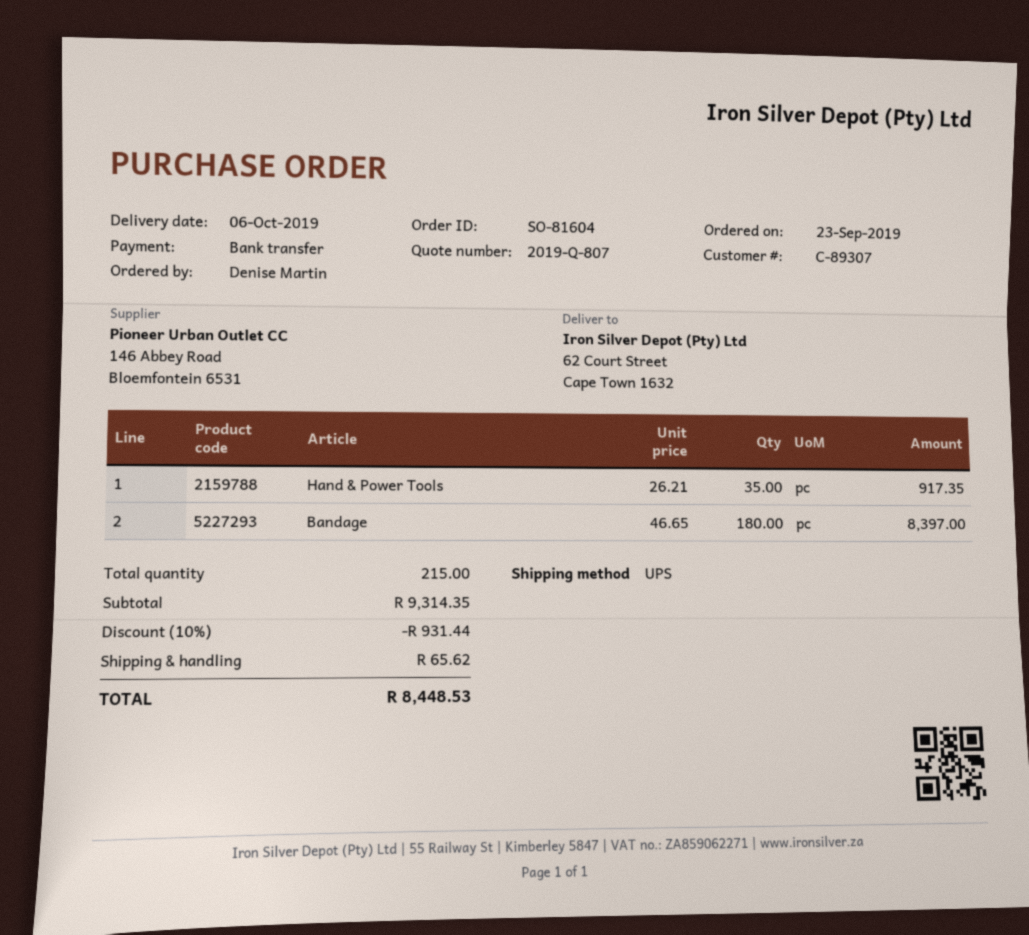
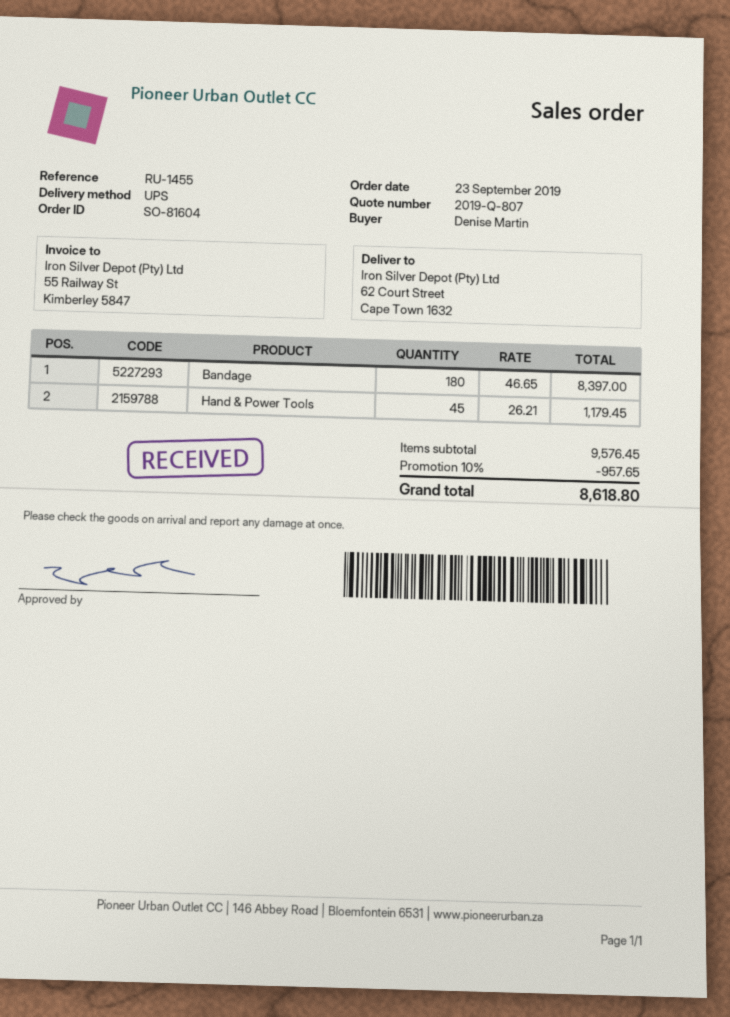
Hand & Power Tools: 35 x 26.21 = 917.35 -> 45 x 26.21 = 1179.45
subtotal: 9314.35 -> 9576.45
discount: 10% = 931.44 -> 10% = 957.65
shipping: 65.62 -> none
total: 8448.53 -> 8618.80

